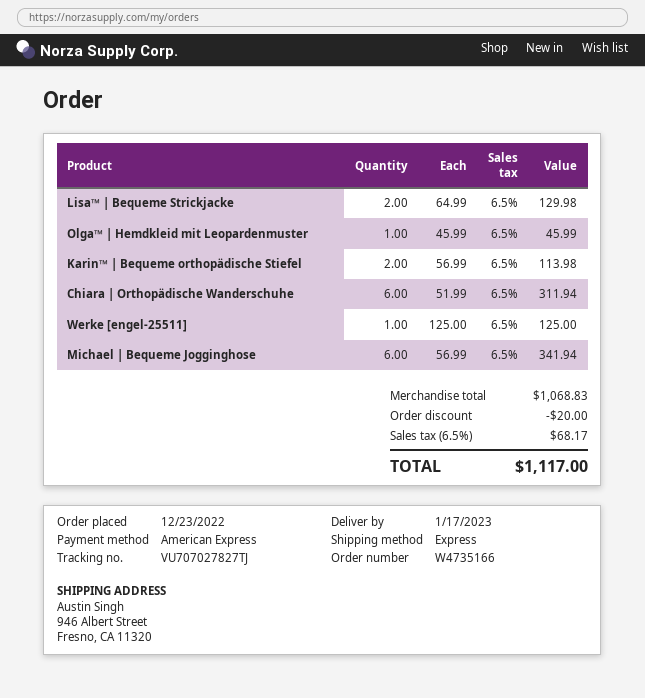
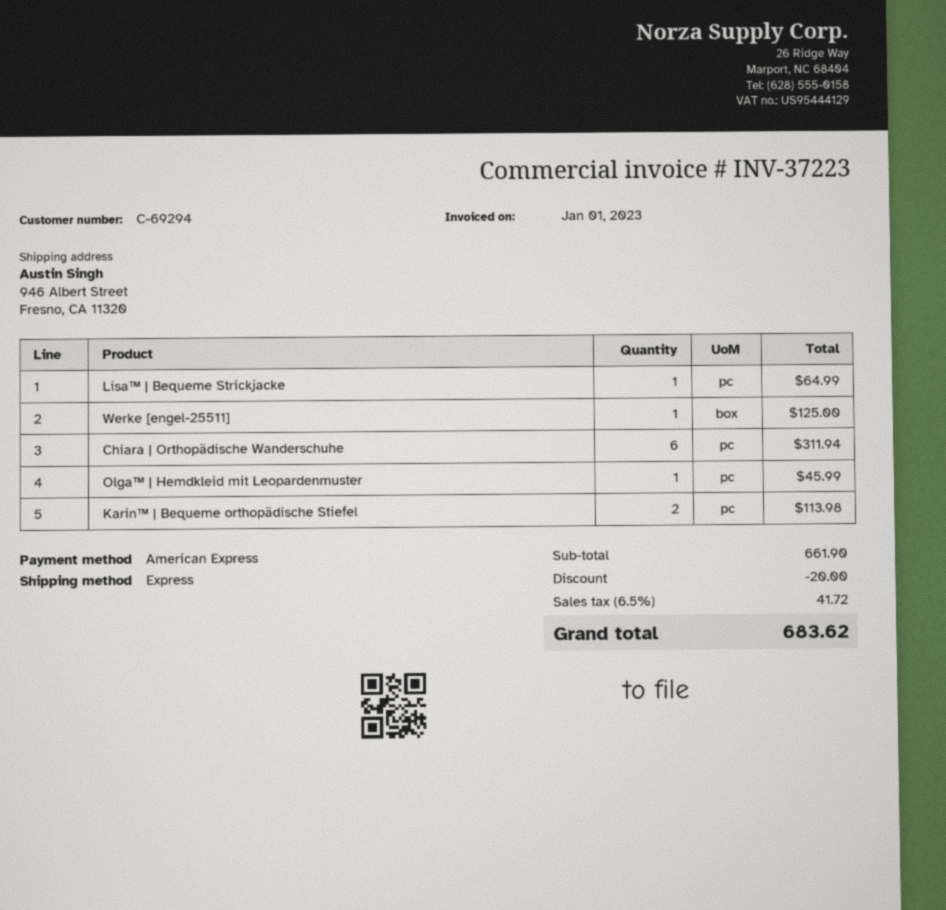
Lisa™ | Bequeme Strickjacke: 2 for 129.98 -> 1 for 64.99
Michael | Bequeme Jogginghose: 6 for 341.94 -> none
subtotal: 1068.83 -> 661.90
tax: 6.5% = 68.17 -> 6.5% = 41.72
total: 1117.00 -> 683.62

